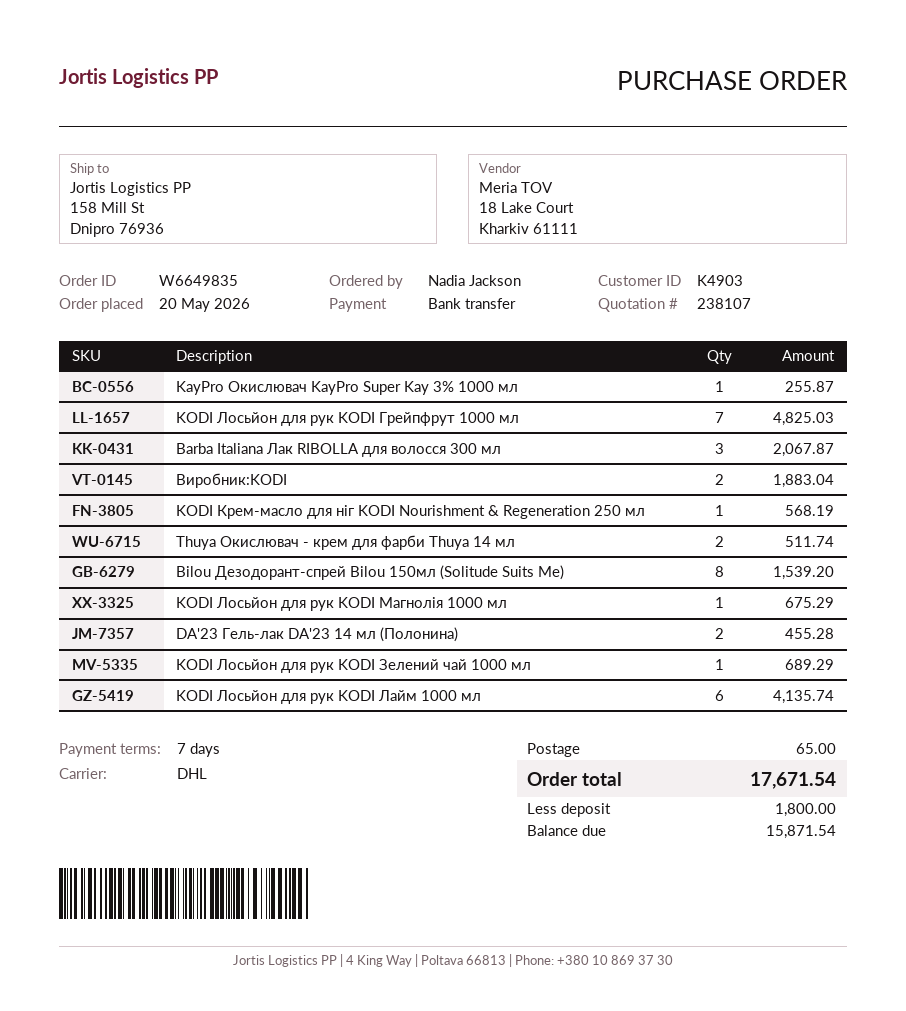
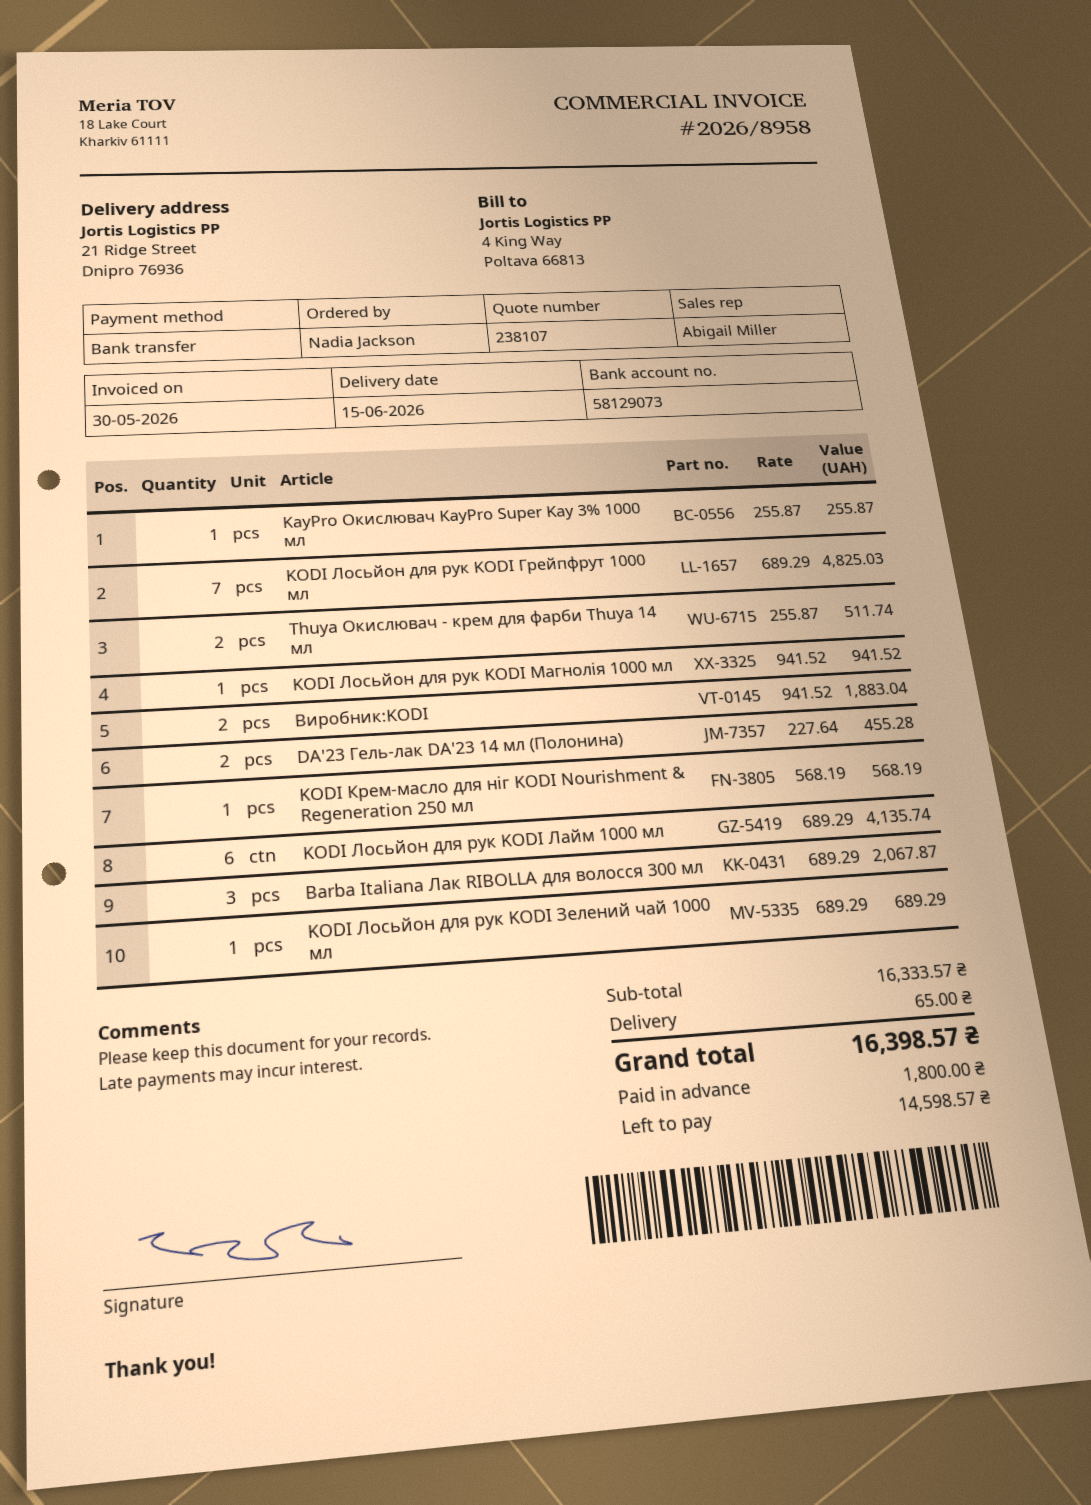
ship to: 158 Mill St, Dnipro 76936 -> 21 Ridge Street, Dnipro 76936
Bilou Дезодорант-спрей Bilou 150мл (Solitude Suits Me): 8 for 1539.20 -> none
KODI Лосьйон для рук KODI Магнолія 1000 мл: 1 for 675.29 -> 1 for 941.52
total: 17671.54 -> 16398.57
balance: 15871.54 -> 14598.57

